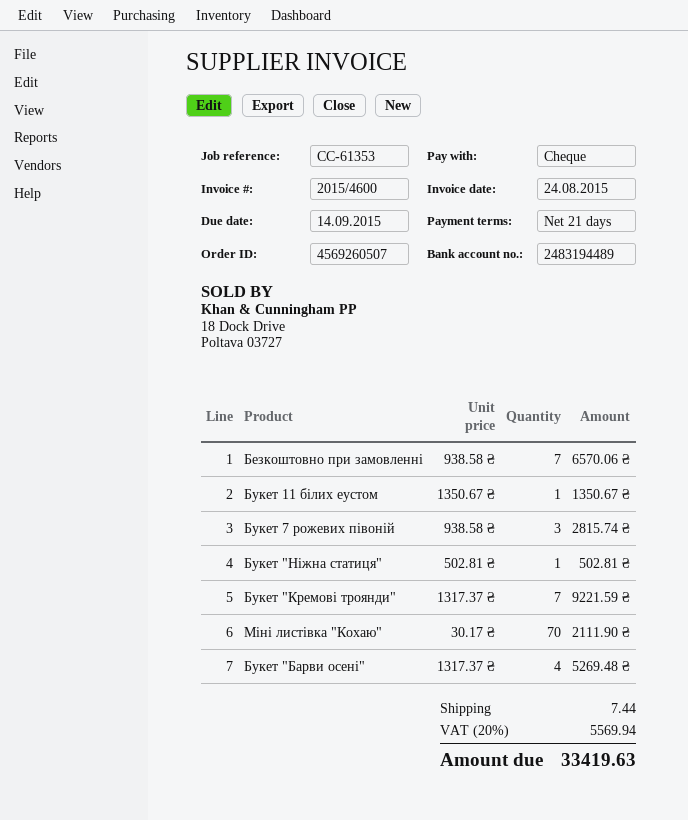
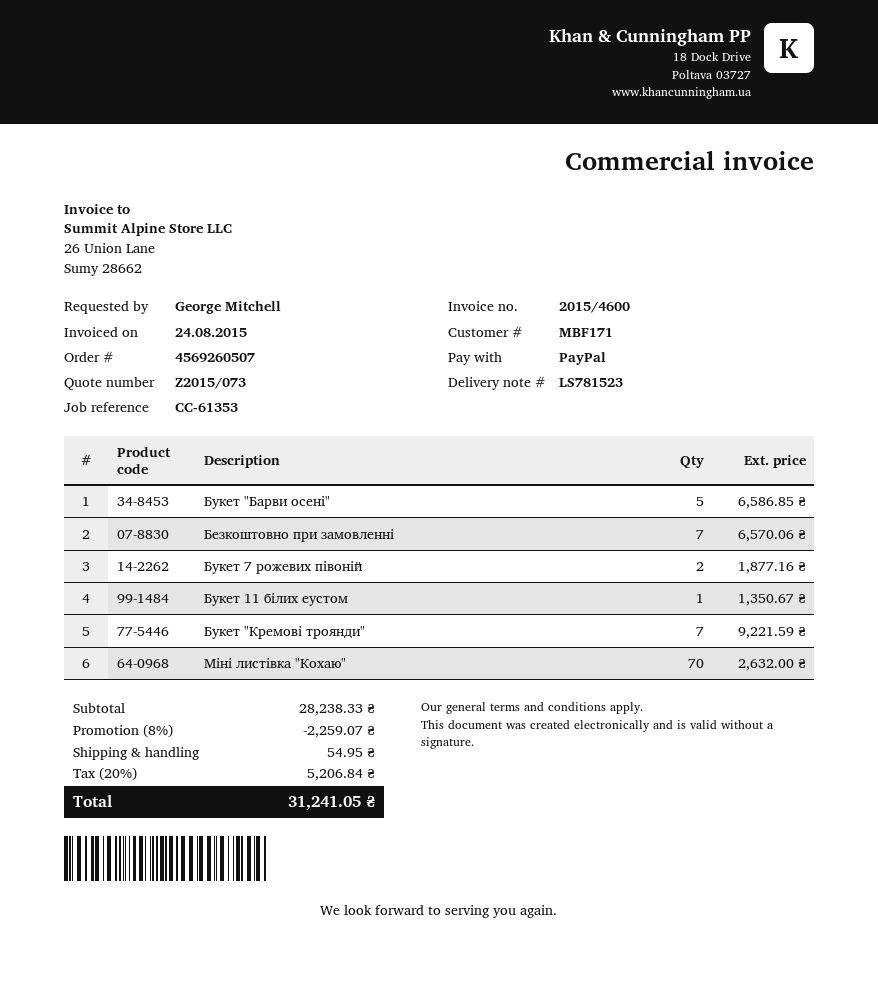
payment method: cheque -> PayPal
Букет 7 рожевих півоній: 3 for 2815.74 -> 2 for 1877.16
Букет "Ніжна статиця": 1 for 502.81 -> none
Міні листівка "Кохаю": 70 for 2111.90 -> 70 for 2632.00
Букет "Барви осені": 4 for 5269.48 -> 5 for 6586.85
discount: none -> 8% = 2259.07
shipping: 7.44 -> 54.95
tax: 20% = 5569.94 -> 20% = 5206.84
total: 33419.63 -> 31241.05

